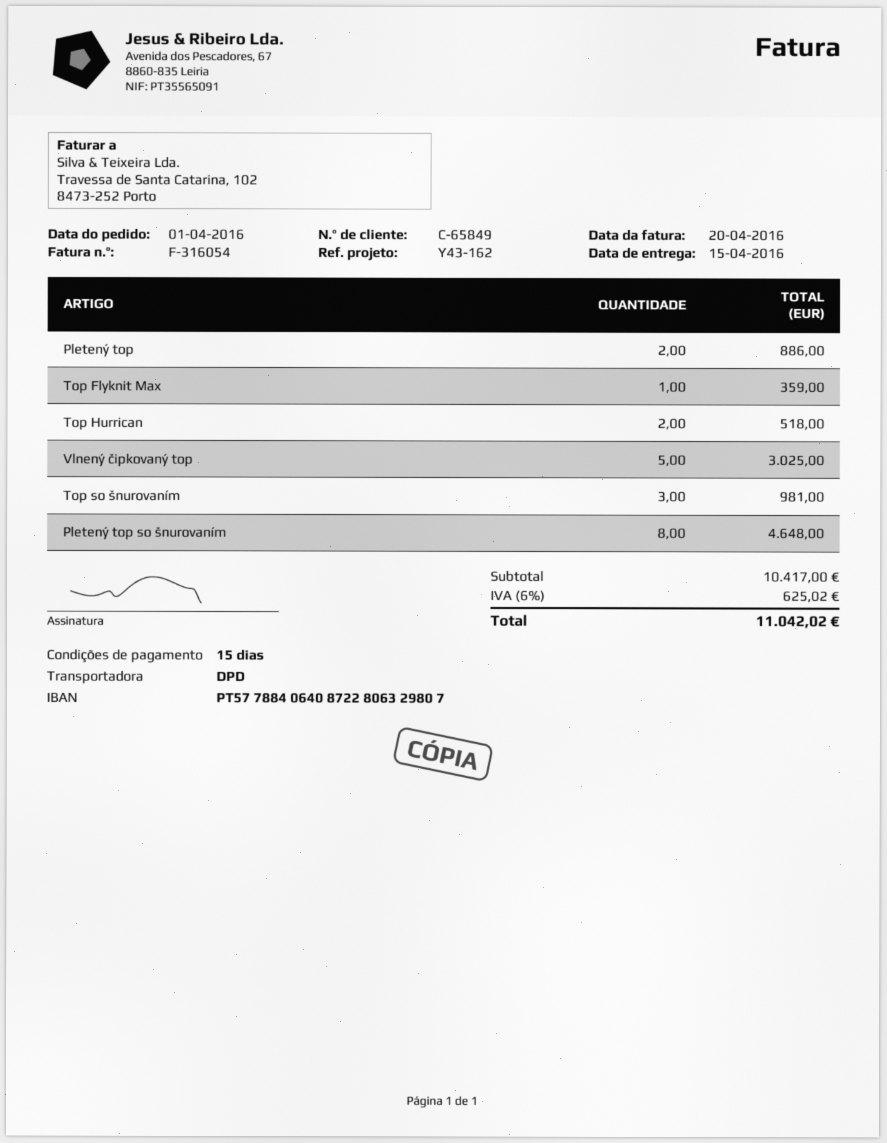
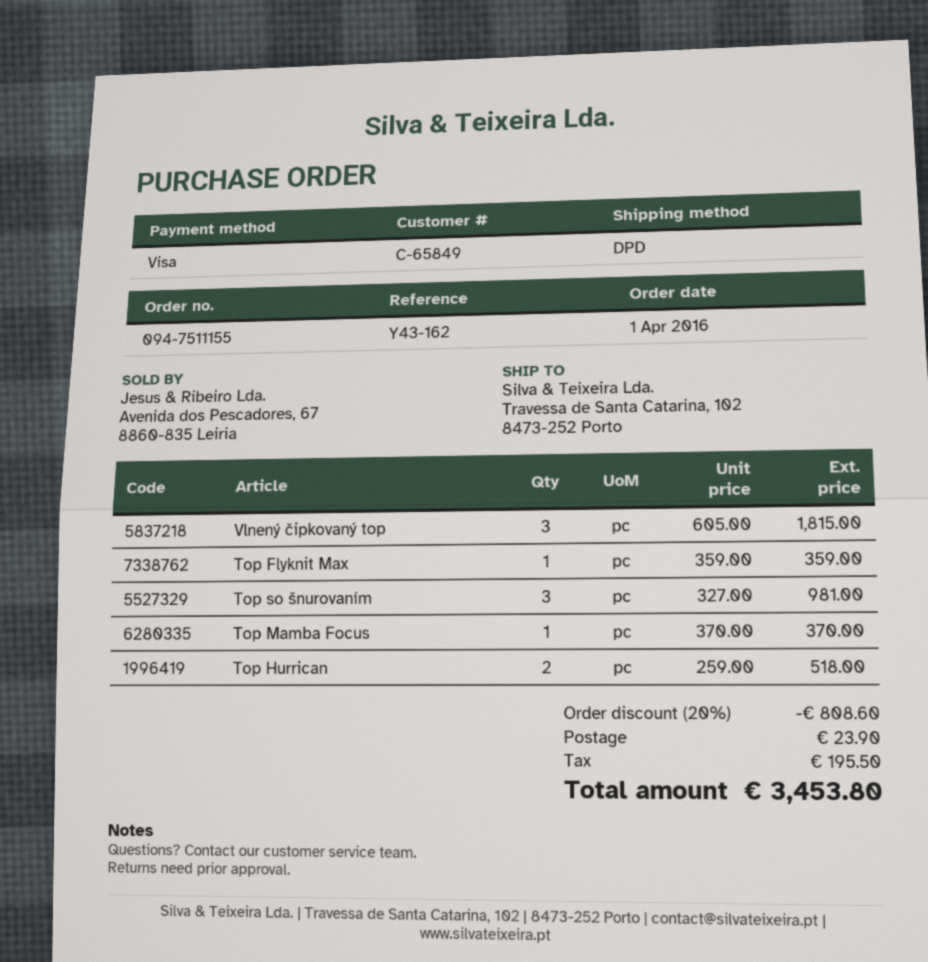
Pletený top: 2 for 886.00 -> none
Vlnený čipkovaný top: 5 for 3025.00 -> 3 for 1815.00
Pletený top so šnurovaním: 8 for 4648.00 -> none
Top Mamba Focus: none -> 1 for 370.00
discount: none -> 20% = 808.60
shipping: none -> 23.90
tax: 625.02 -> 195.50
total: 11042.02 -> 3453.80

